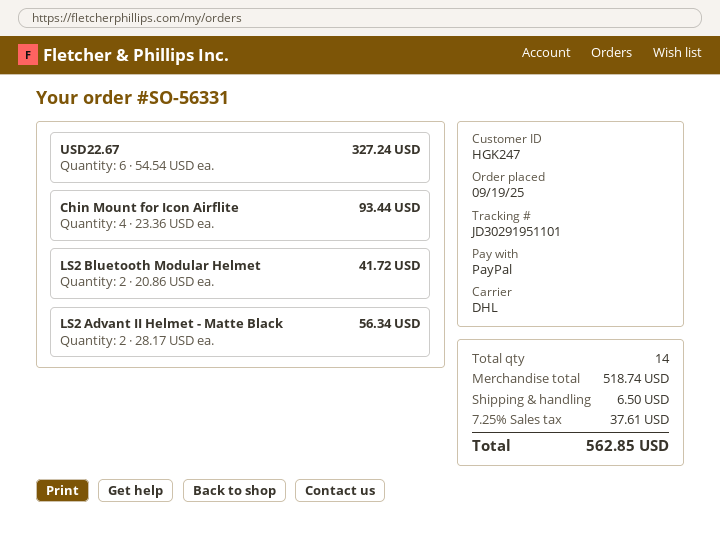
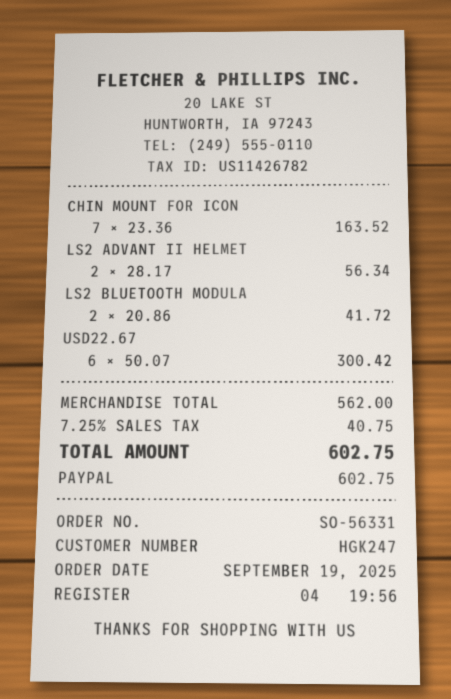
USD22.67: 6 x 54.54 = 327.24 -> 6 x 50.07 = 300.42
Chin Mount for Icon Airflite: 4 x 23.36 = 93.44 -> 7 x 23.36 = 163.52
subtotal: 518.74 -> 562.00
shipping: 6.50 -> none
tax: 7.25% = 37.61 -> 7.25% = 40.75
total: 562.85 -> 602.75

